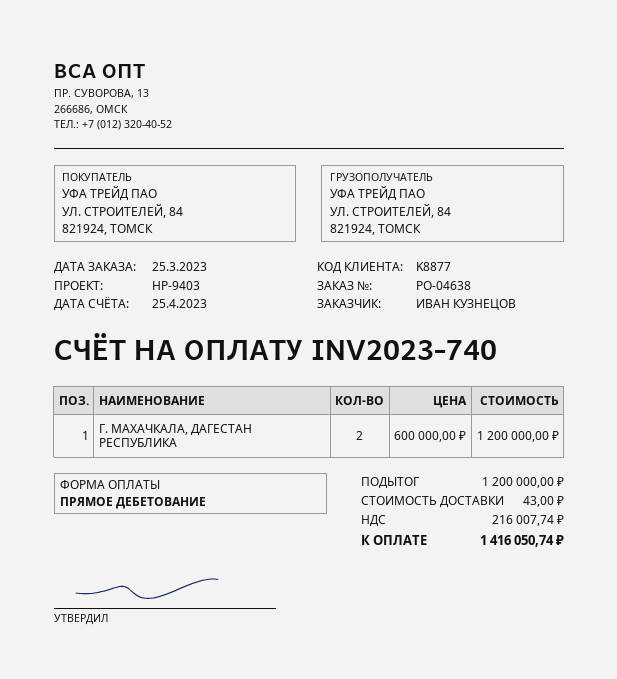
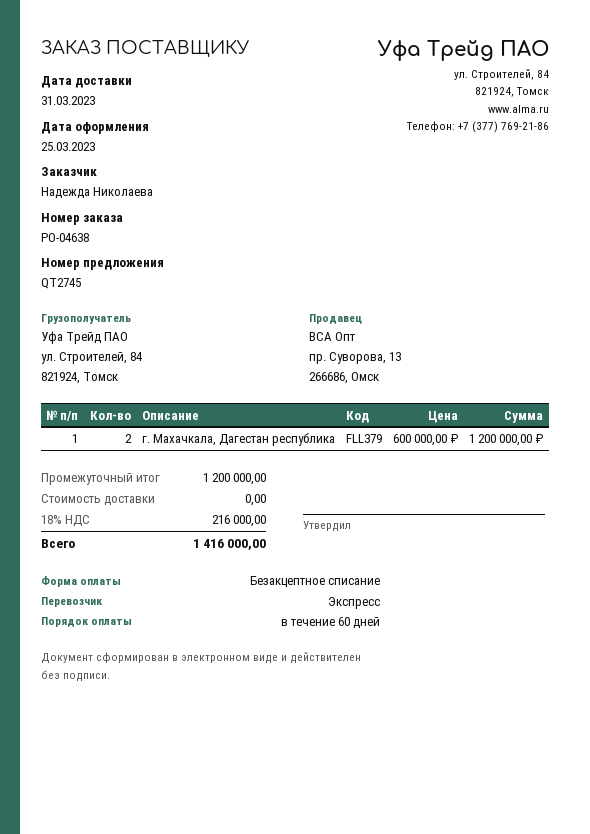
ordered by: ИВАН КУЗНЕЦОВ -> Надежда Николаева
shipping: 43.00 -> 0.00
tax: 216007.74 -> 216000.00
total: 1416050.74 -> 1416000.00

